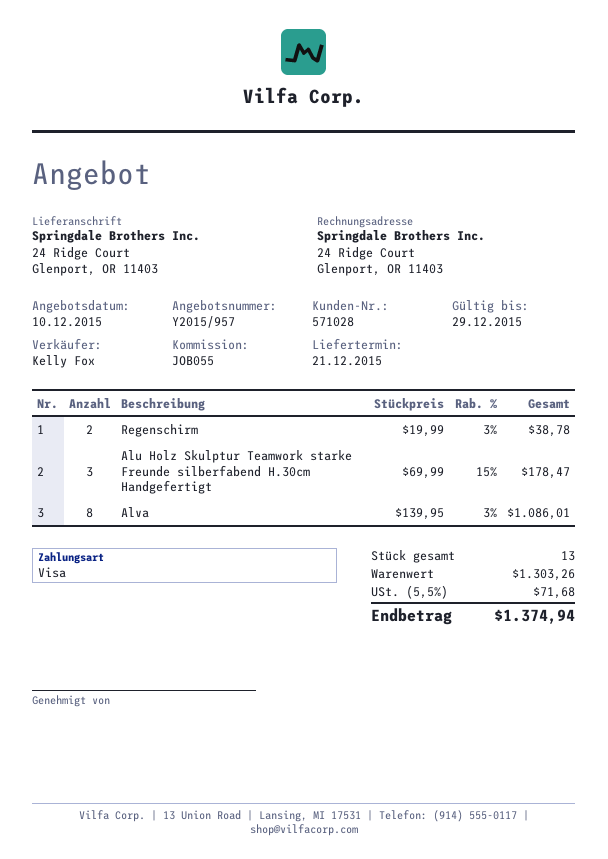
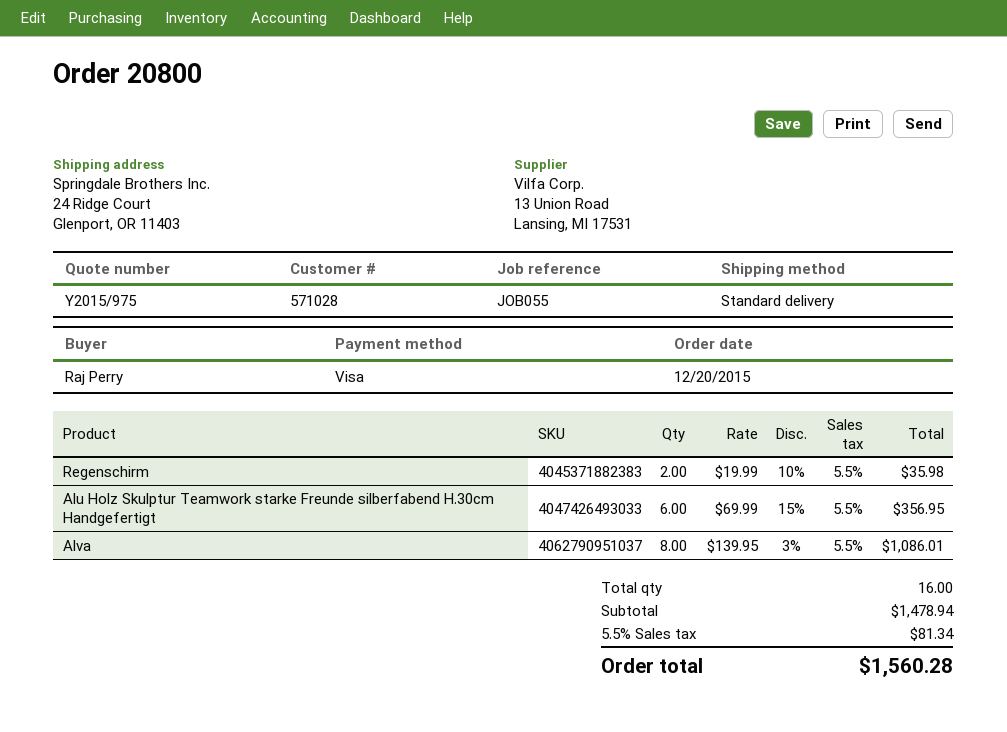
quote number: Y2015/957 -> Y2015/975
Regenschirm: 2 x 19.99 - 3% = 38.78 -> 2 x 19.99 - 10% = 35.98
Alu Holz Skulptur Teamwork starke Freunde silberfabend H.30cm Handgefertigt: 3 x 69.99 - 15% = 178.47 -> 6 x 69.99 - 15% = 356.95
total quantity: 13 -> 16
subtotal: 1303.26 -> 1478.94
tax: 5.5% = 71.68 -> 5.5% = 81.34
total: 1374.94 -> 1560.28

